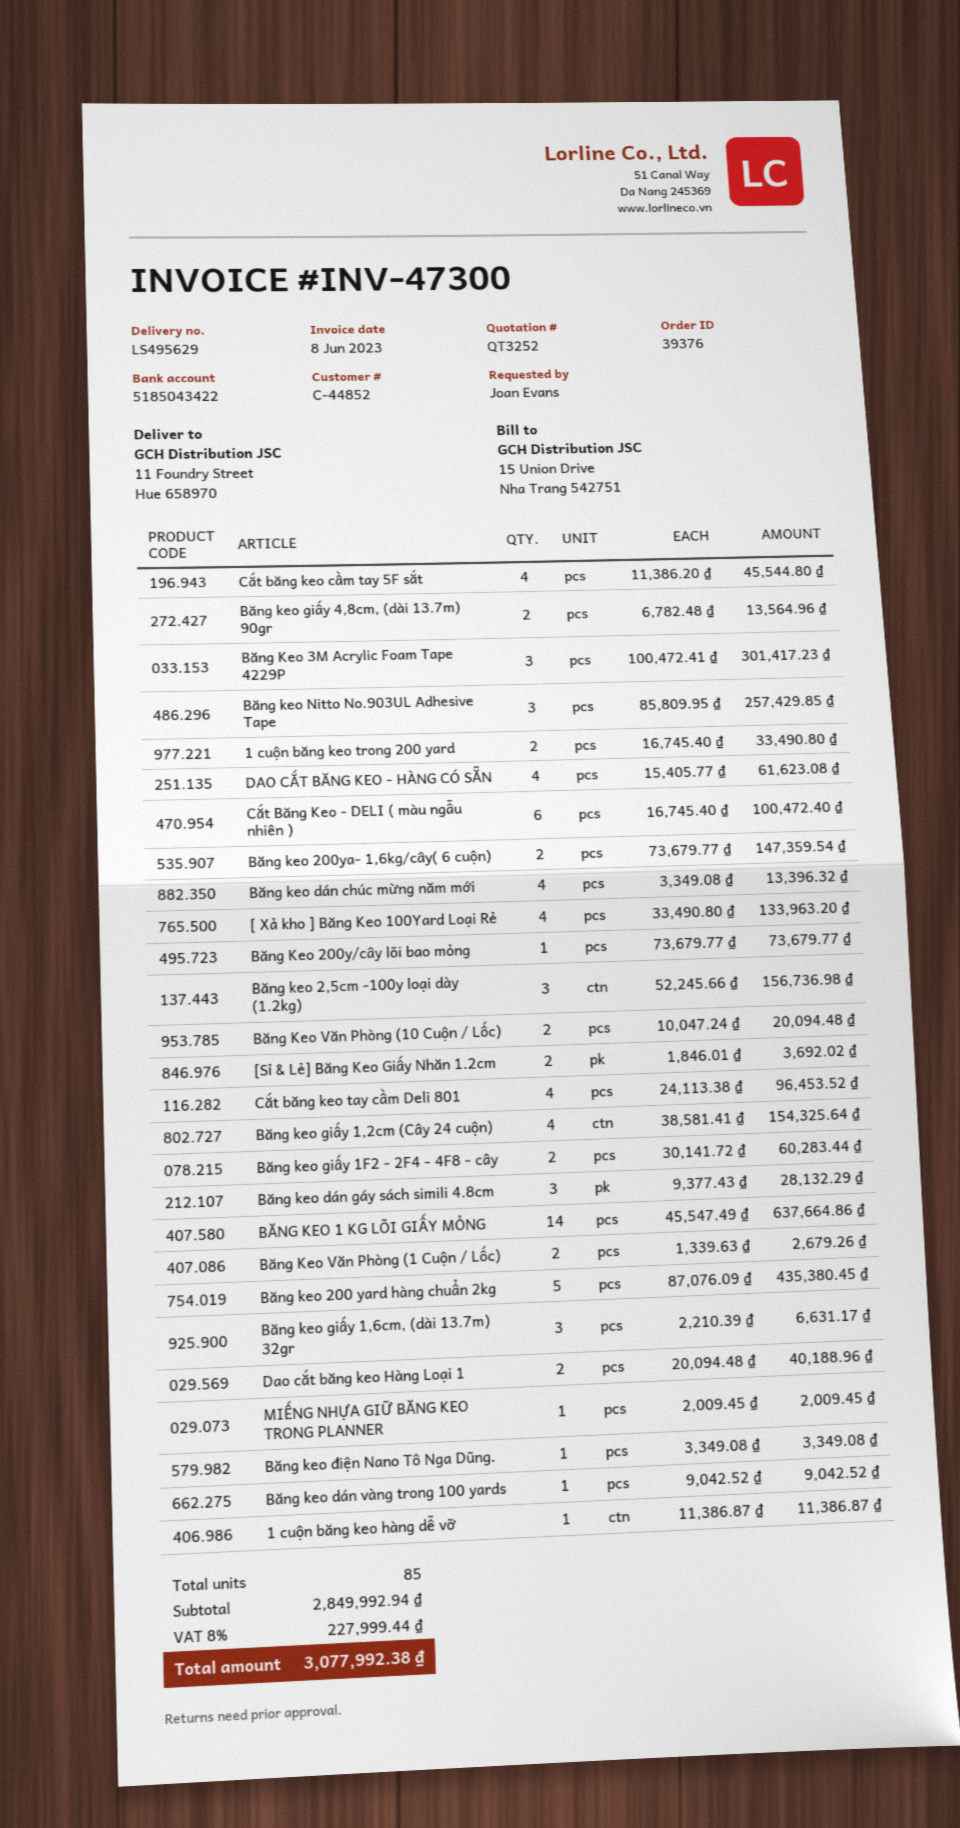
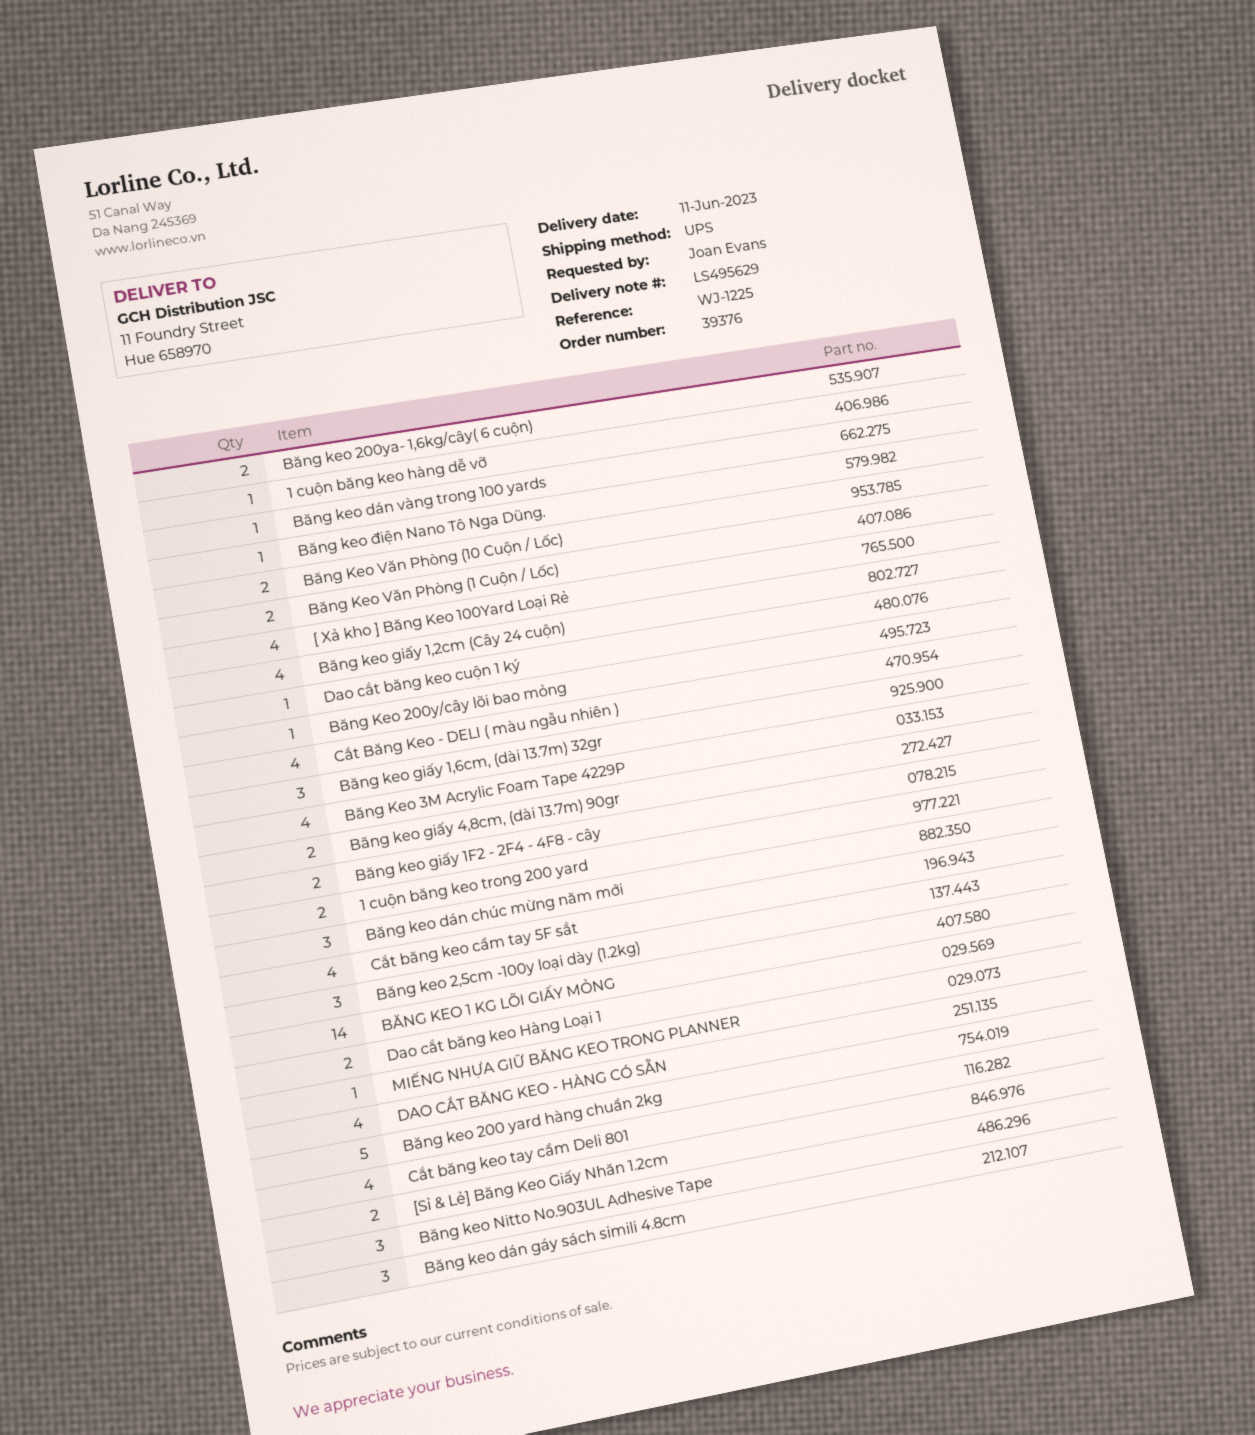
Băng Keo 3M Acrylic Foam Tape 4229P: 3 -> 4
Cắt Băng Keo - DELI ( màu ngẫu nhiên ): 6 -> 4
Băng keo dán chúc mừng năm mới: 4 -> 3
Dao cắt băng keo cuộn 1 ký: none -> 1

